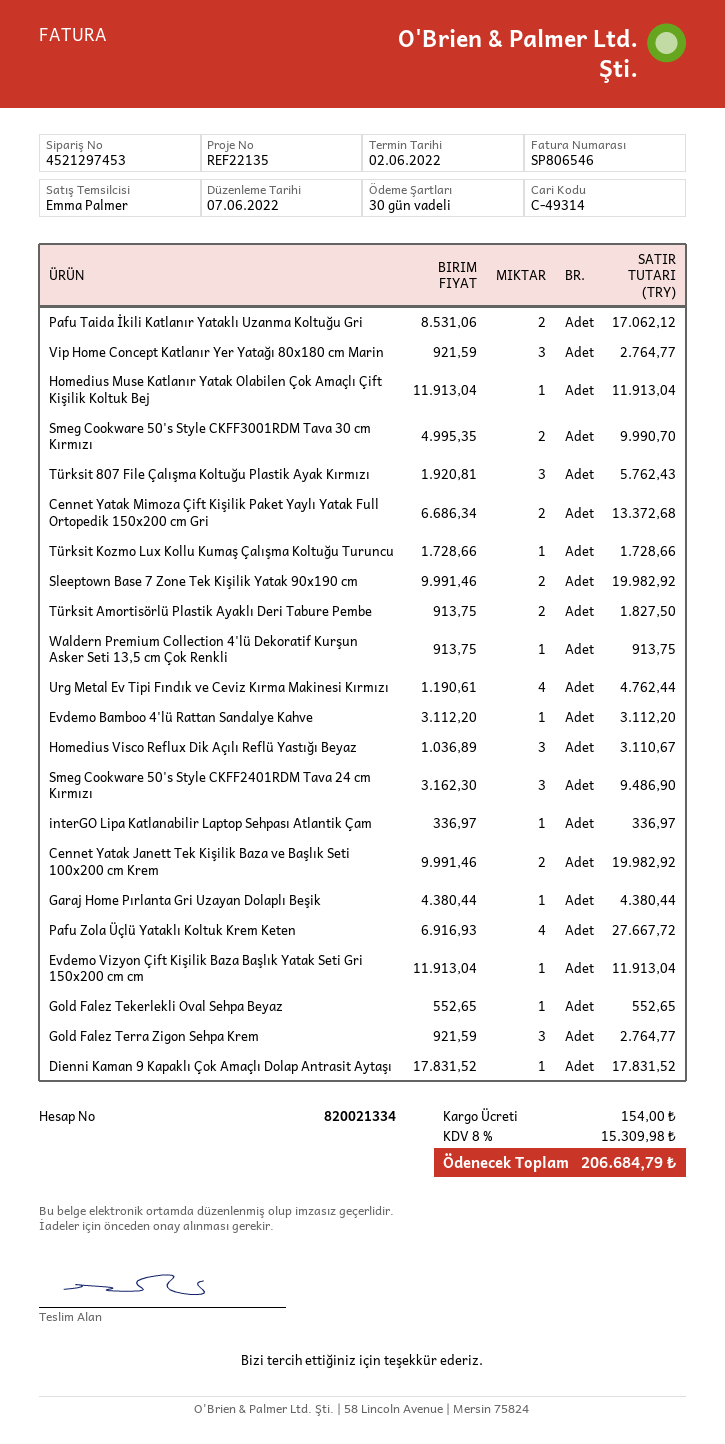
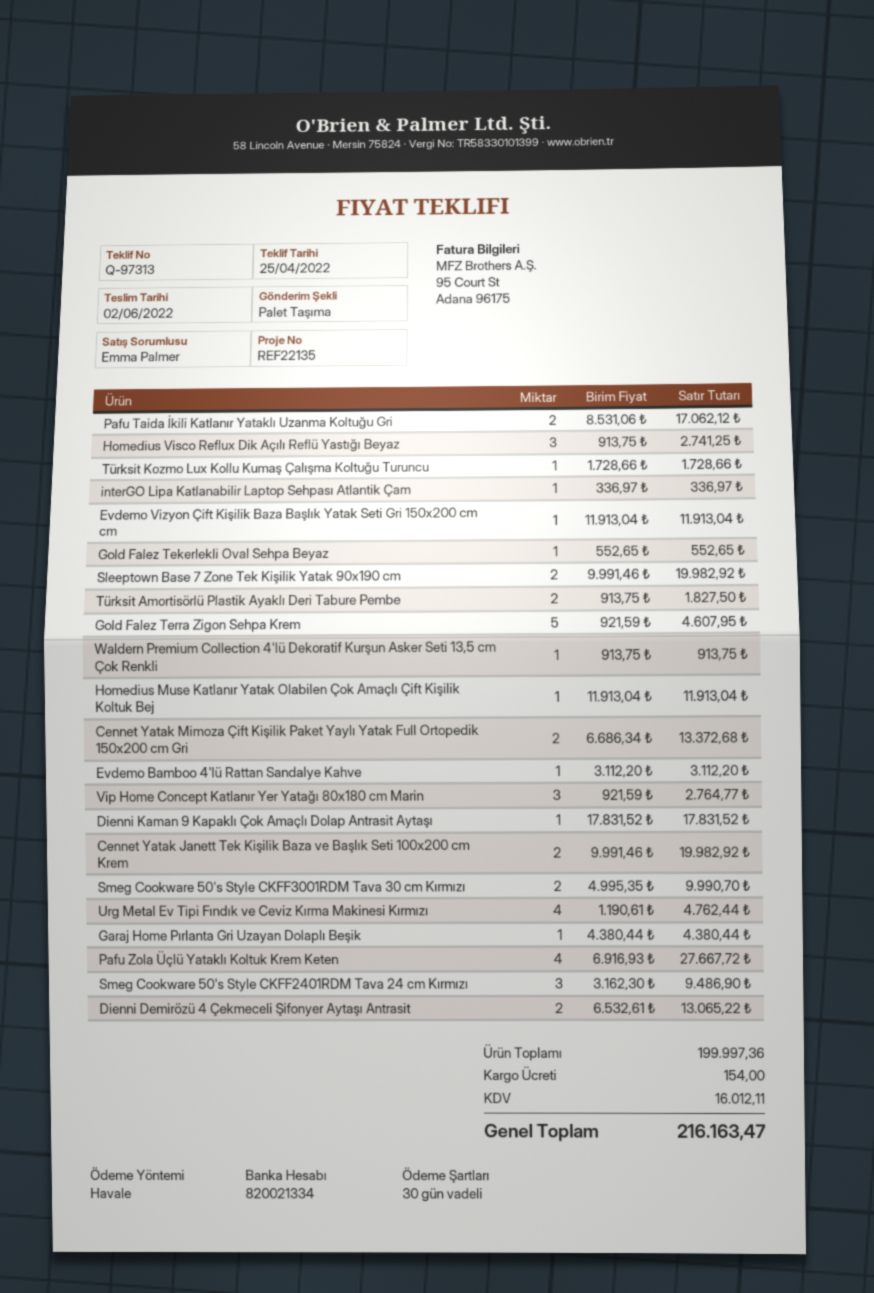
Türksit 807 File Çalışma Koltuğu Plastik Ayak Kırmızı: 3 x 1920.81 = 5762.43 -> none
Homedius Visco Reflux Dik Açılı Reflü Yastığı Beyaz: 3 x 1036.89 = 3110.67 -> 3 x 913.75 = 2741.25
Gold Falez Terra Zigon Sehpa Krem: 3 x 921.59 = 2764.77 -> 5 x 921.59 = 4607.95
Dienni Demirözü 4 Çekmeceli Şifonyer Aytaşı Antrasit: none -> 2 x 6532.61 = 13065.22
tax: 15309.98 -> 16012.11
total: 206684.79 -> 216163.47

